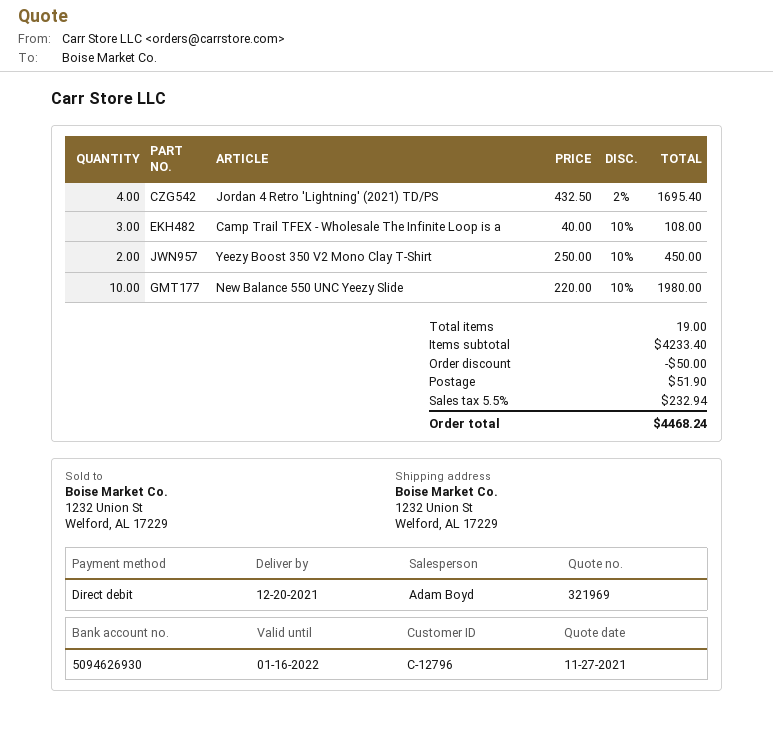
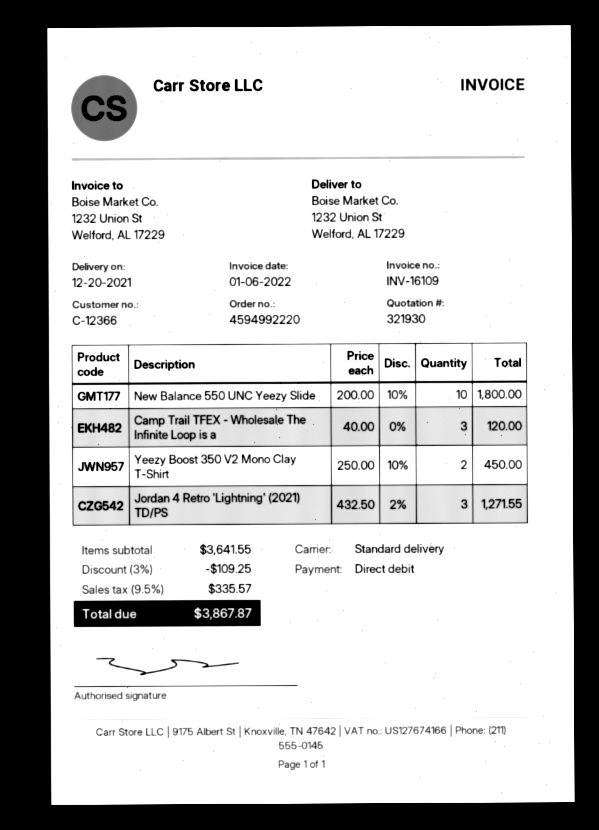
quote number: 321969 -> 321930
customer number: C-12796 -> C-12366
Jordan 4 Retro 'Lightning' (2021) TD/PS: 4 x 432.50 - 2% = 1695.40 -> 3 x 432.50 - 2% = 1271.55
Camp Trail TFEX - Wholesale The Infinite Loop is a: 3 x 40.00 - 10% = 108.00 -> 3 x 40.00 = 120.00
New Balance 550 UNC Yeezy Slide: 10 x 220.00 - 10% = 1980.00 -> 10 x 200.00 - 10% = 1800.00
subtotal: 4233.40 -> 3641.55
discount: 50.00 -> 109.25
shipping: 51.90 -> none
tax: 5.5% = 232.94 -> 9.5% = 335.57
total: 4468.24 -> 3867.87

